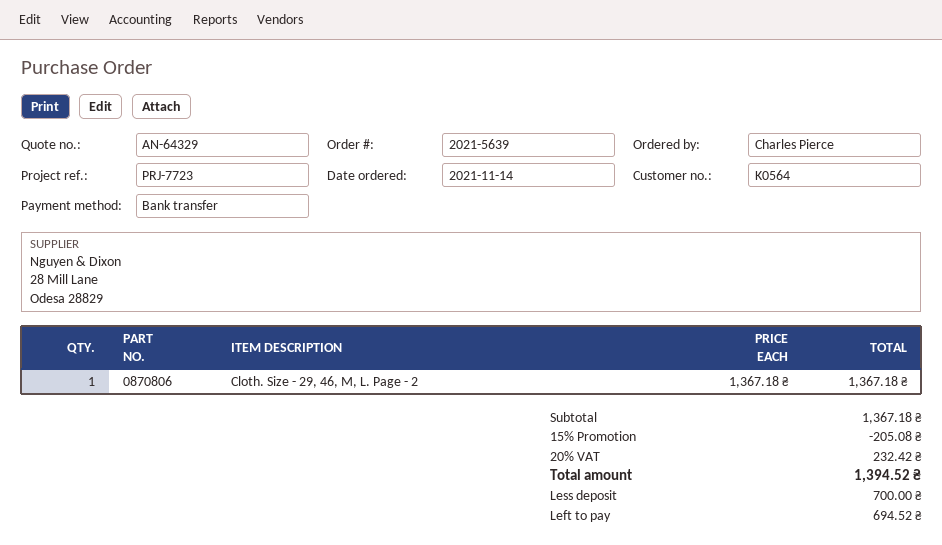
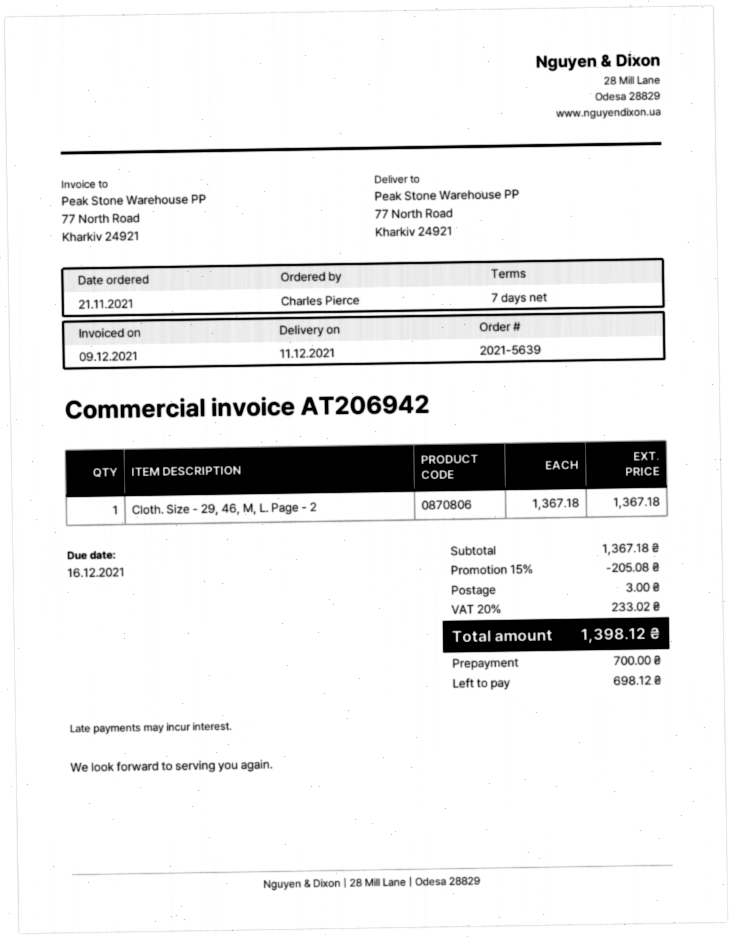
order date: 2021-11-14 -> 2021-11-21
shipping: none -> 3.00
tax: 20% = 232.42 -> 20% = 233.02
total: 1394.52 -> 1398.12
balance: 694.52 -> 698.12

